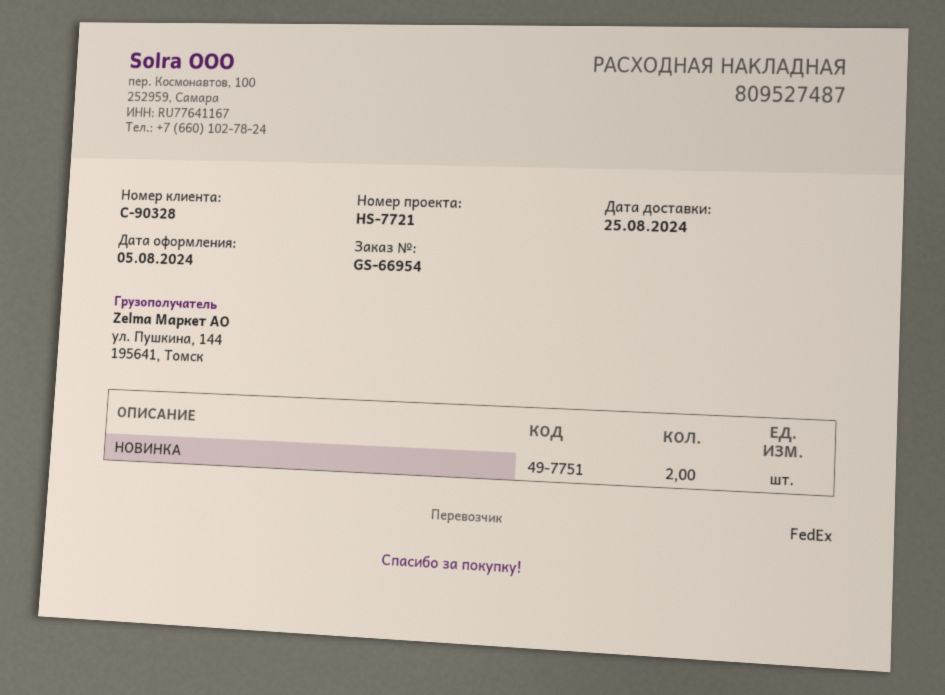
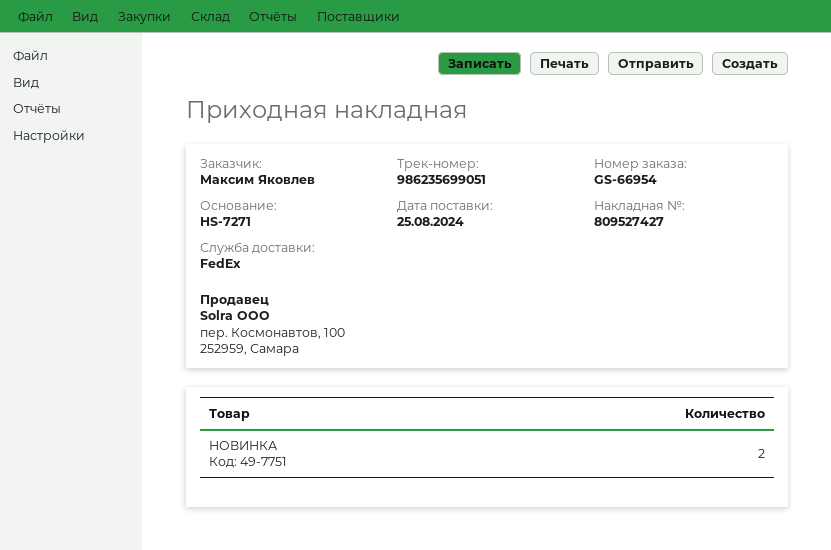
delivery note number: 809527487 -> 809527427
reference: HS-7721 -> HS-7271

